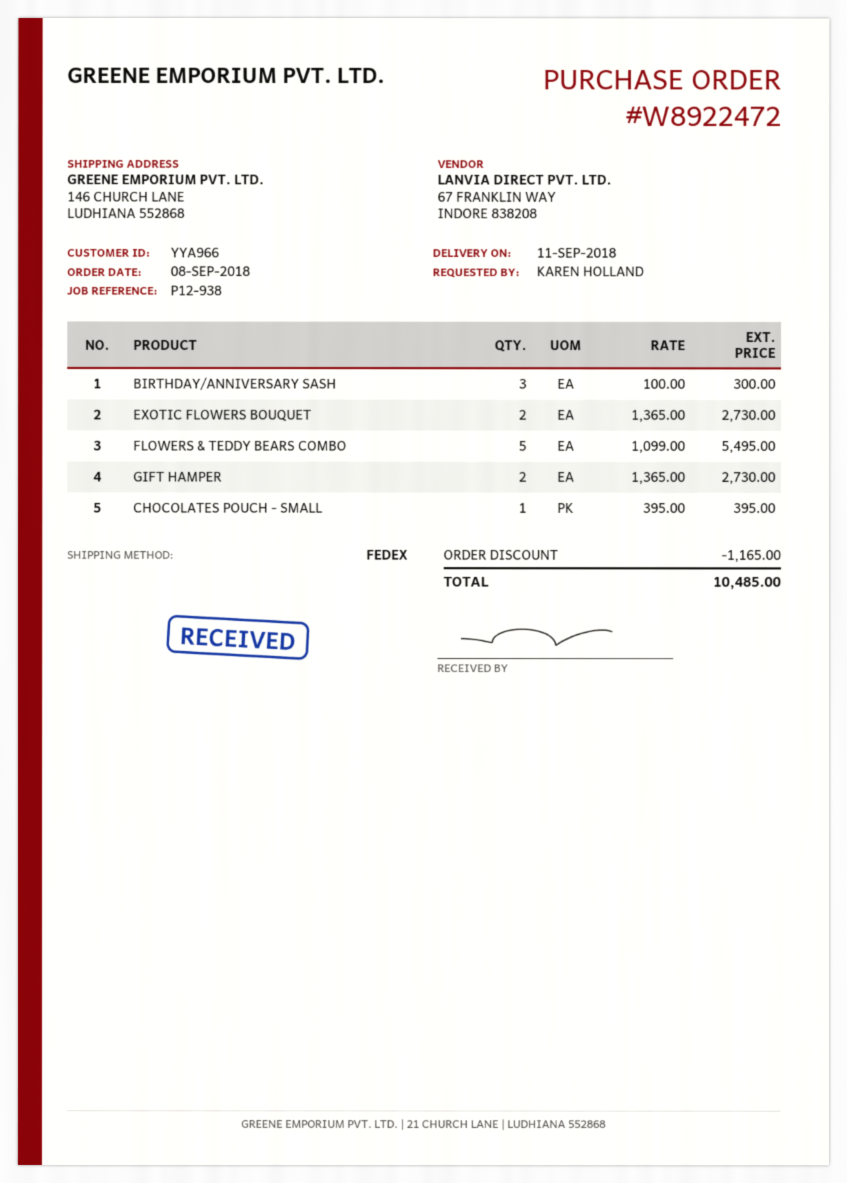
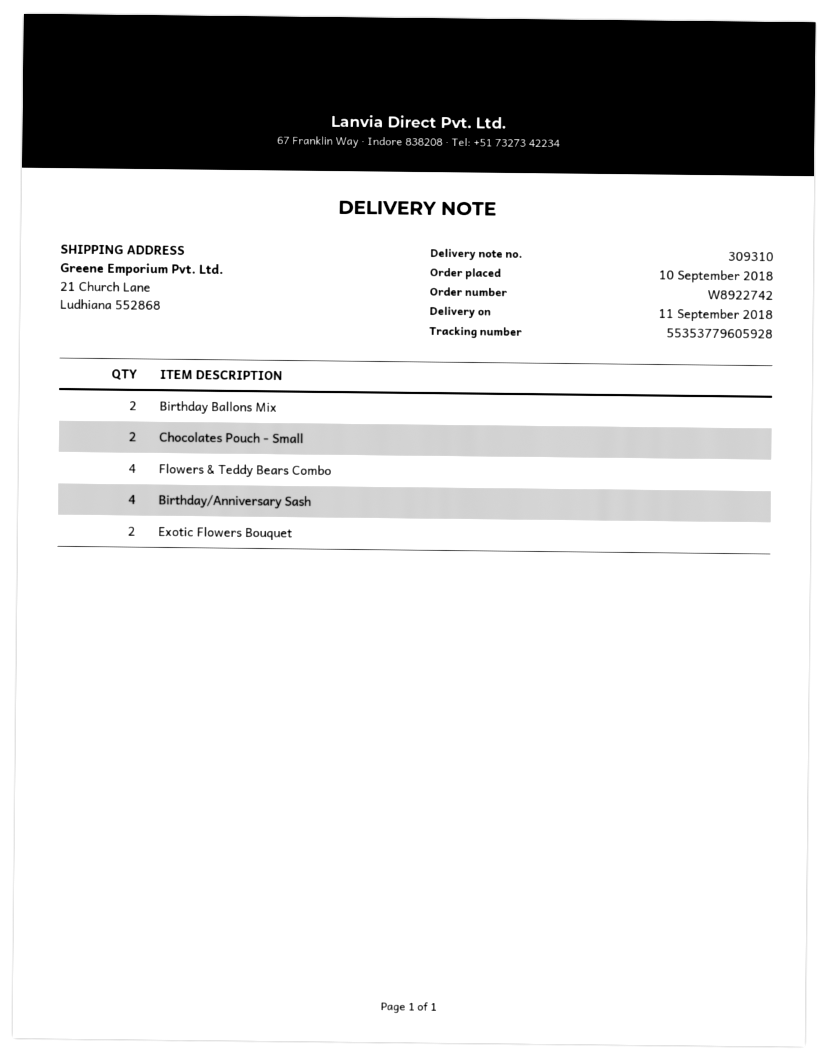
order number: W8922472 -> W8922742
order date: 2018-09-08 -> 2018-09-10
ship to: 146 CHURCH LANE, LUDHIANA 552868 -> 21 Church Lane, Ludhiana 552868
BIRTHDAY/ANNIVERSARY SASH: 3 -> 4
FLOWERS & TEDDY BEARS COMBO: 5 -> 4
GIFT HAMPER: 2 -> none
CHOCOLATES POUCH - SMALL: 1 -> 2
Birthday Ballons Mix: none -> 2

